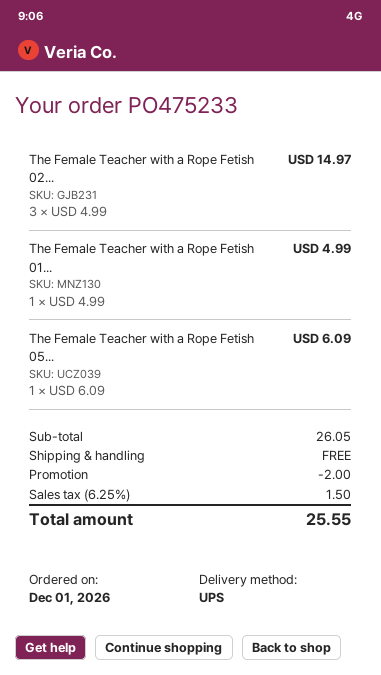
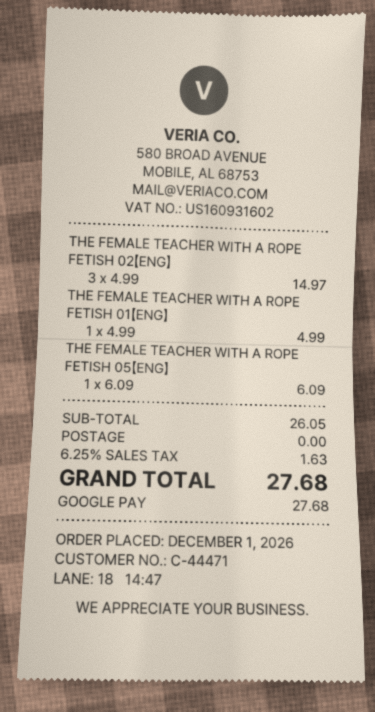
discount: 2.00 -> none
tax: 6.25% = 1.50 -> 6.25% = 1.63
total: 25.55 -> 27.68

